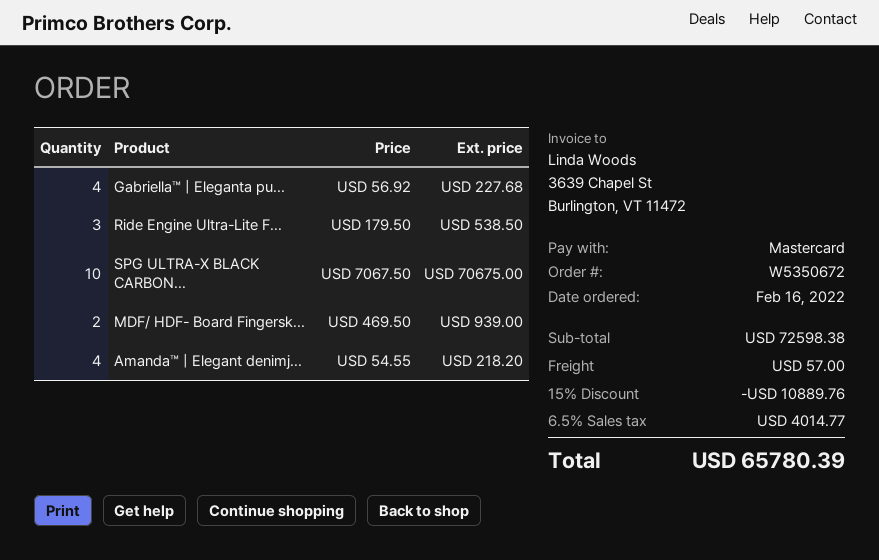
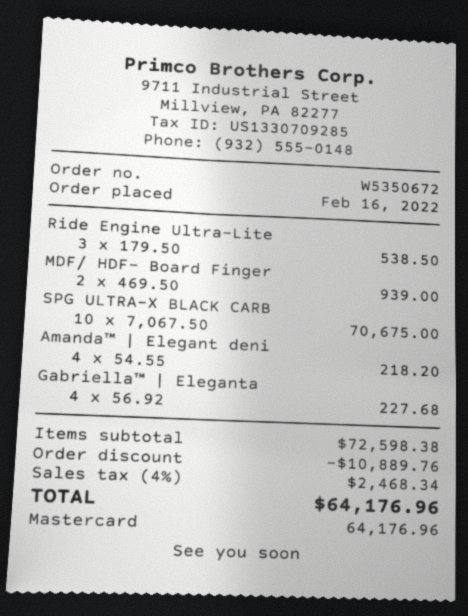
shipping: 57.00 -> none
tax: 6.5% = 4014.77 -> 4% = 2468.34
total: 65780.39 -> 64176.96

